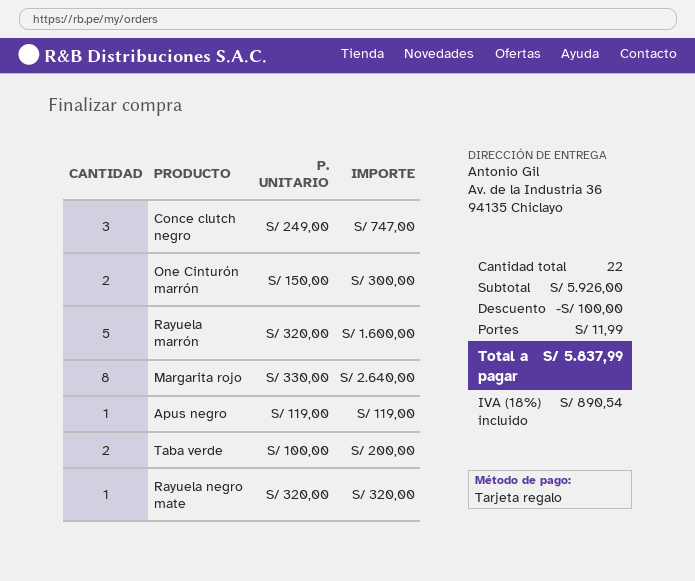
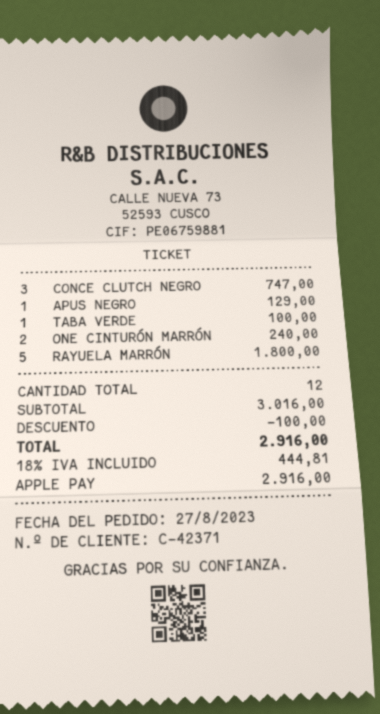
payment method: gift card -> Apple Pay
One Cinturón marrón: 2 for 300.00 -> 2 for 240.00
Rayuela marrón: 5 for 1600.00 -> 5 for 1800.00
Margarita rojo: 8 for 2640.00 -> none
Apus negro: 1 for 119.00 -> 1 for 129.00
Taba verde: 2 for 200.00 -> 1 for 100.00
Rayuela negro mate: 1 for 320.00 -> none
total quantity: 22 -> 12
subtotal: 5926.00 -> 3016.00
shipping: 11.99 -> none
tax: 18% = 890.54 -> 18% = 444.81
total: 5837.99 -> 2916.00

